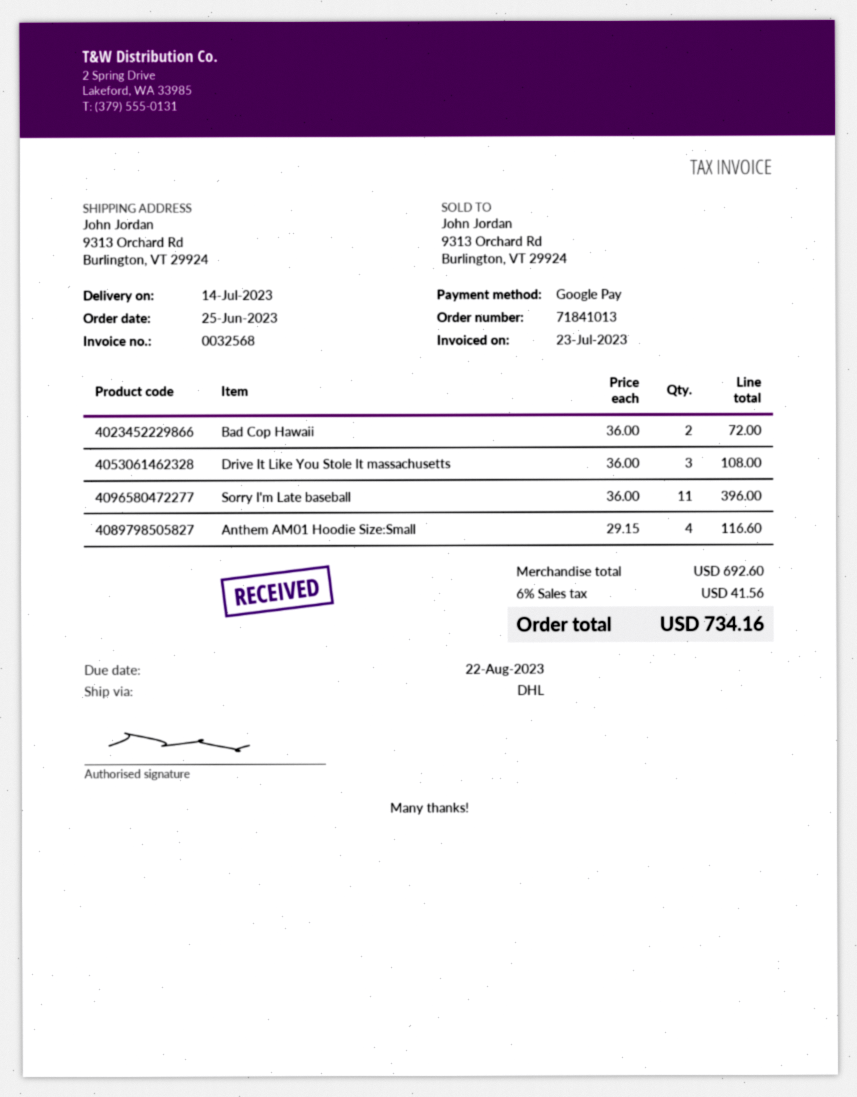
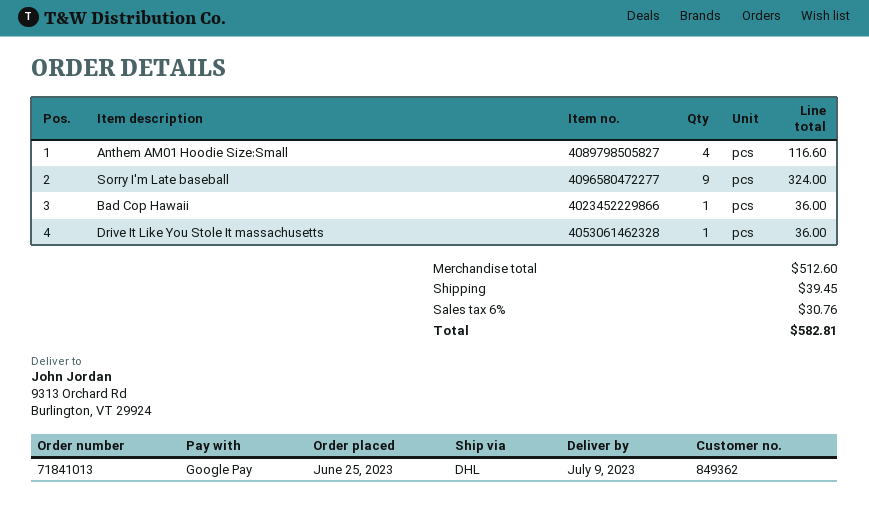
delivery date: 2023-07-14 -> 2023-07-09
Bad Cop Hawaii: 2 for 72.00 -> 1 for 36.00
Drive It Like You Stole It massachusetts: 3 for 108.00 -> 1 for 36.00
Sorry I'm Late baseball: 11 for 396.00 -> 9 for 324.00
subtotal: 692.60 -> 512.60
shipping: none -> 39.45
tax: 6% = 41.56 -> 6% = 30.76
total: 734.16 -> 582.81

